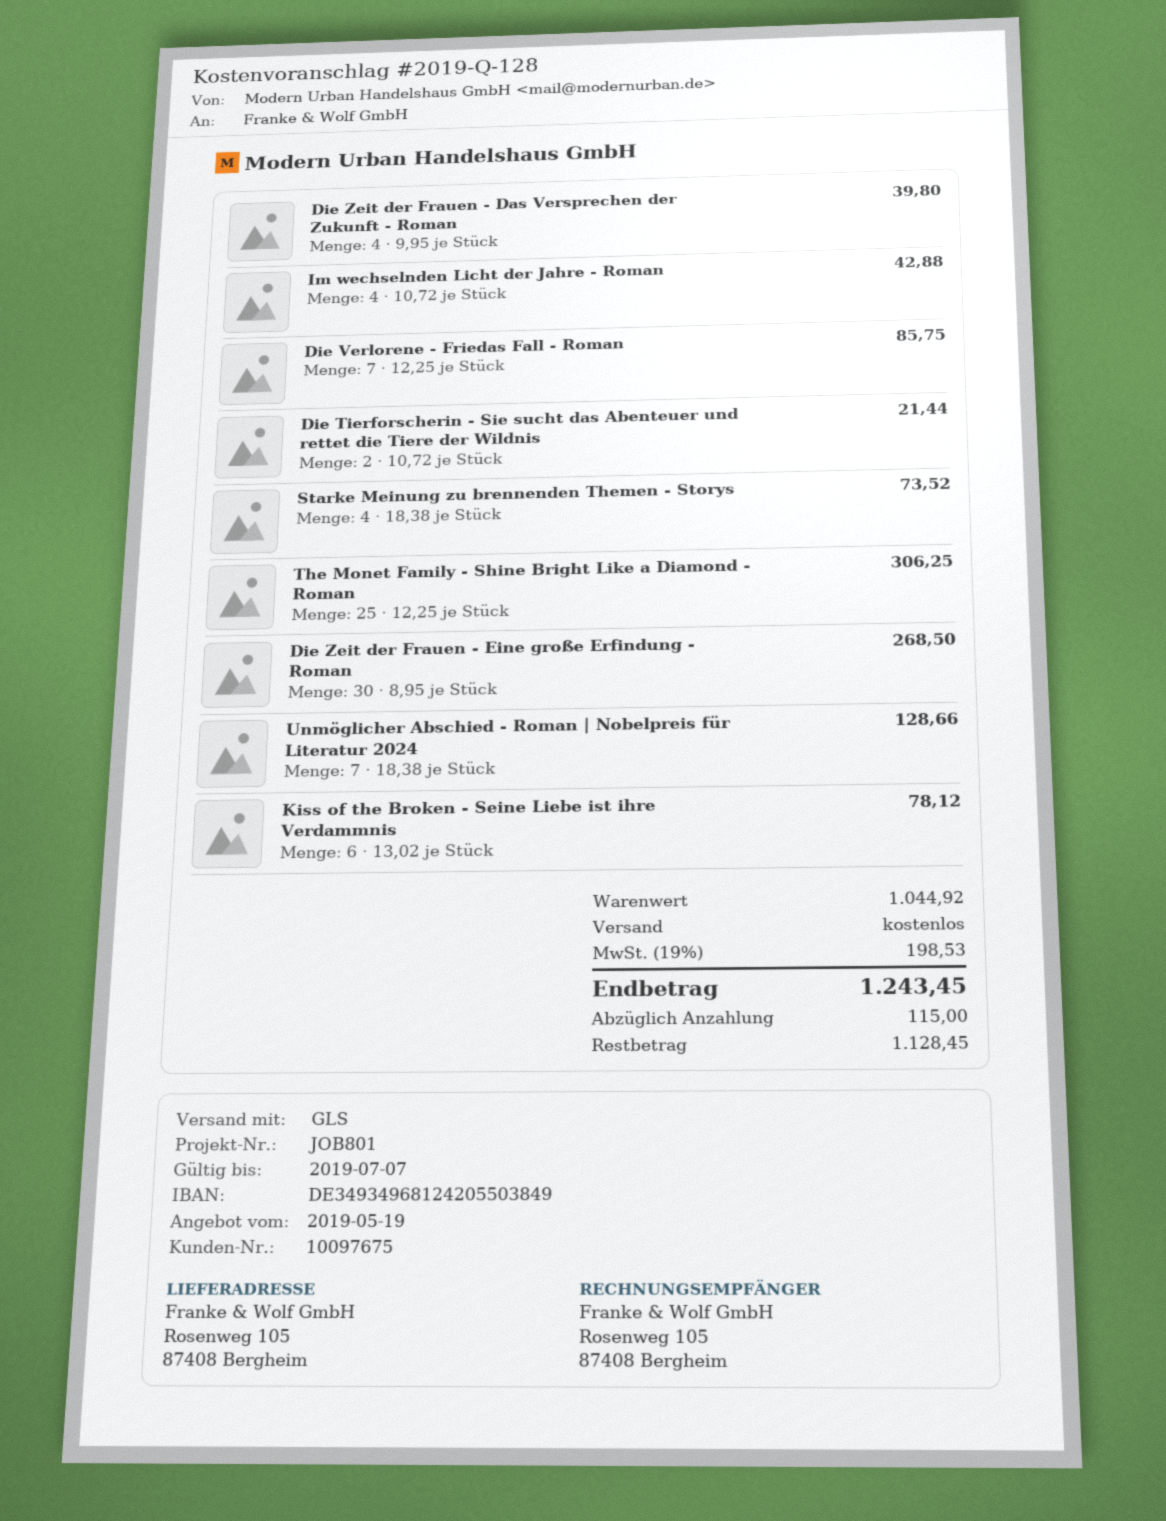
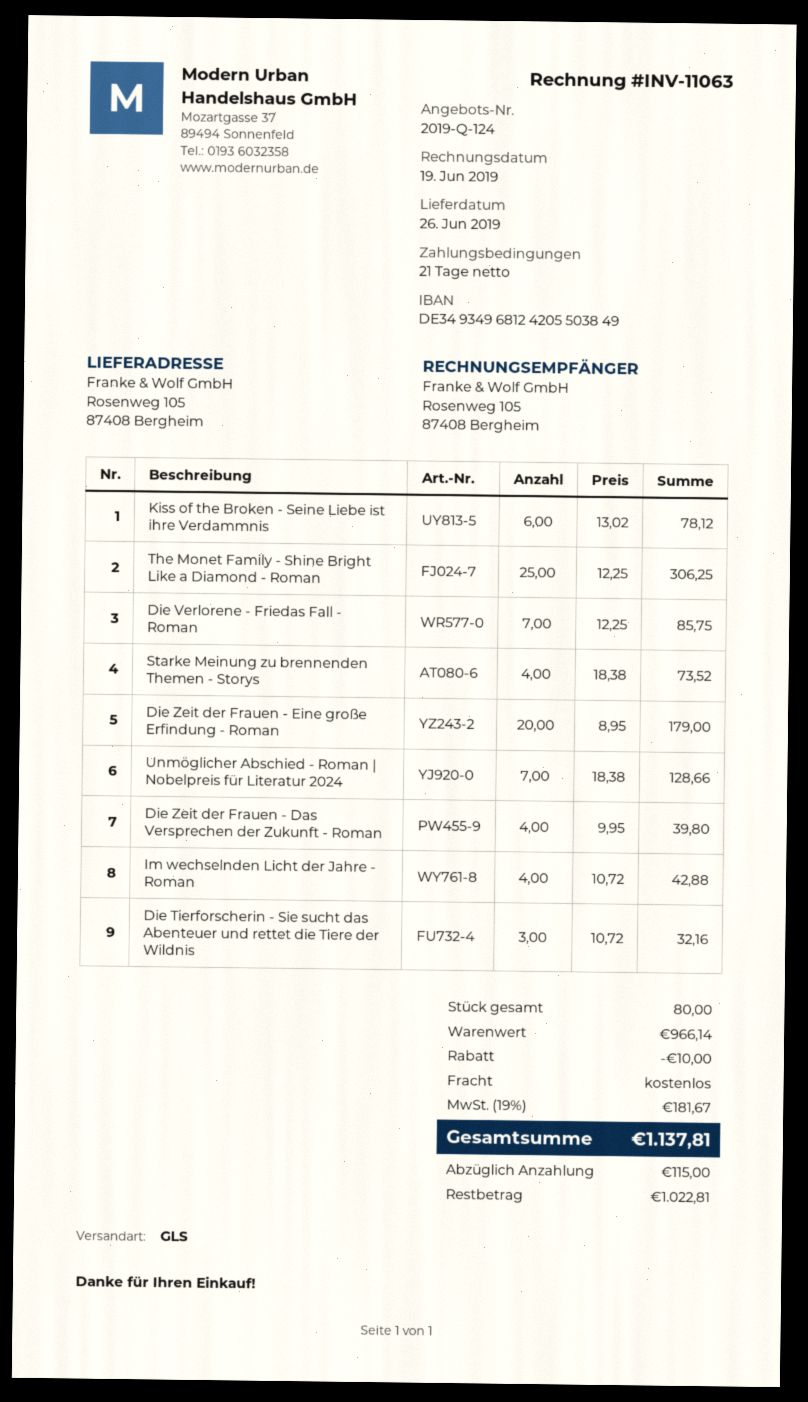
quote number: 2019-Q-128 -> 2019-Q-124
Die Tierforscherin - Sie sucht das Abenteuer und rettet die Tiere der Wildnis: 2 x 10.72 = 21.44 -> 3 x 10.72 = 32.16
Die Zeit der Frauen - Eine große Erfindung - Roman: 30 x 8.95 = 268.50 -> 20 x 8.95 = 179.00
subtotal: 1044.92 -> 966.14
discount: none -> 10.00
tax: 19% = 198.53 -> 19% = 181.67
total: 1243.45 -> 1137.81
balance: 1128.45 -> 1022.81

